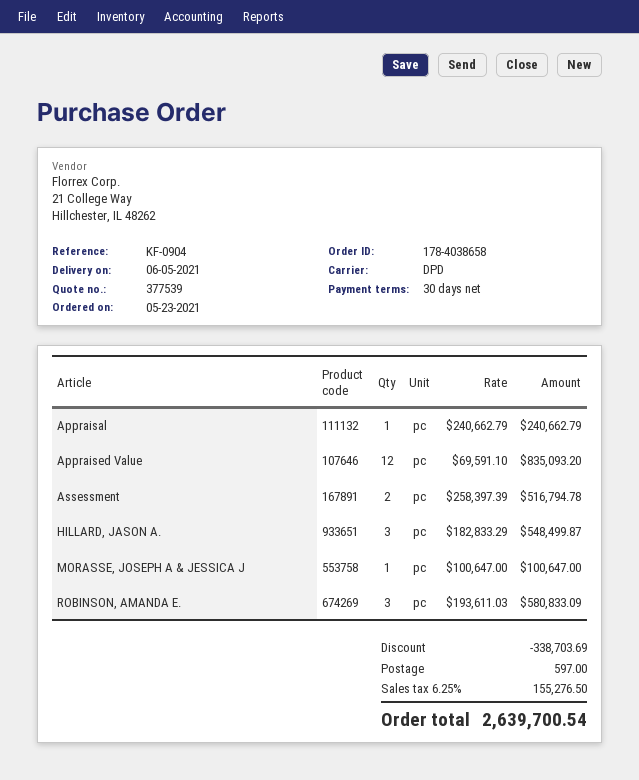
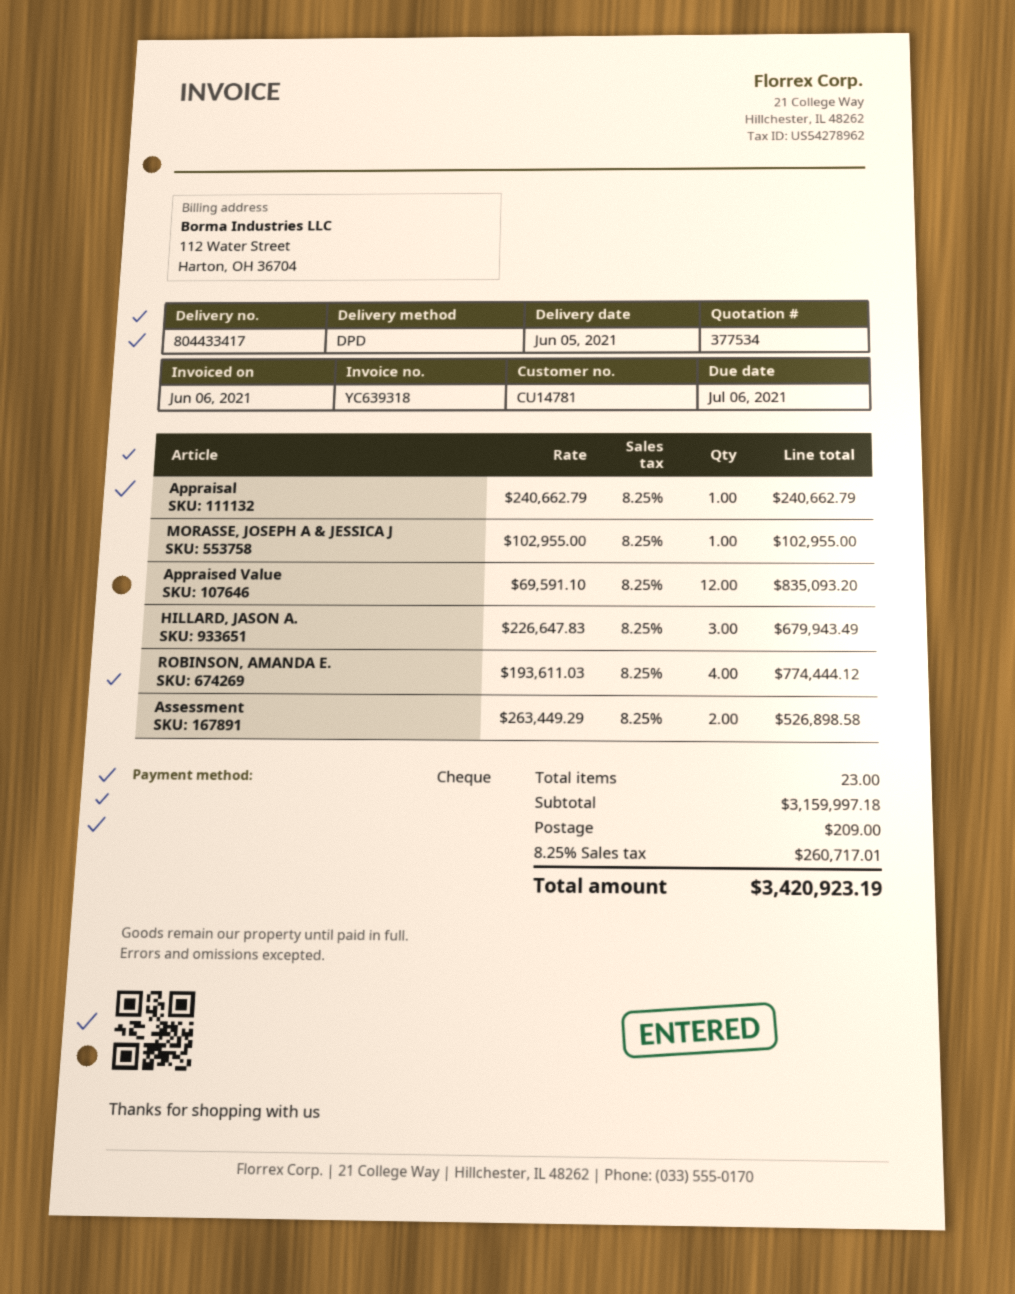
quote number: 377539 -> 377534
Assessment: 2 x 258397.39 = 516794.78 -> 2 x 263449.29 = 526898.58
HILLARD, JASON A.: 3 x 182833.29 = 548499.87 -> 3 x 226647.83 = 679943.49
MORASSE, JOSEPH A & JESSICA J: 1 x 100647.00 = 100647.00 -> 1 x 102955.00 = 102955.00
ROBINSON, AMANDA E.: 3 x 193611.03 = 580833.09 -> 4 x 193611.03 = 774444.12
discount: 338703.69 -> none
shipping: 597.00 -> 209.00
tax: 6.25% = 155276.50 -> 8.25% = 260717.01
total: 2639700.54 -> 3420923.19

